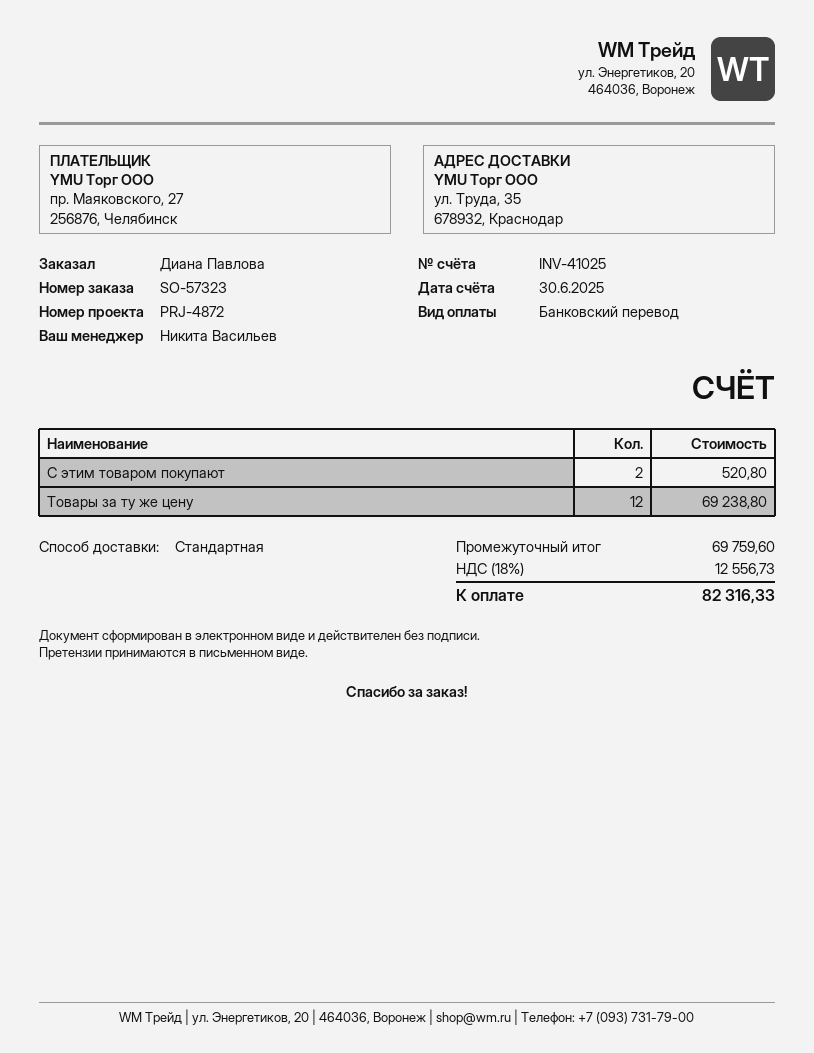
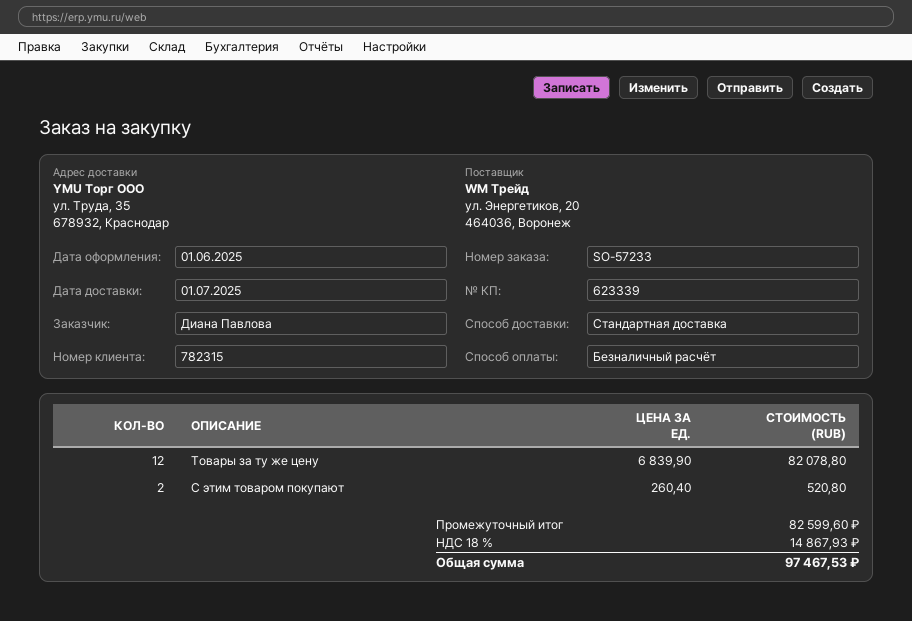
order number: SO-57323 -> SO-57233
Товары за ту же цену: 12 for 69238.80 -> 12 for 82078.80
subtotal: 69759.60 -> 82599.60
tax: 18% = 12556.73 -> 18% = 14867.93
total: 82316.33 -> 97467.53

